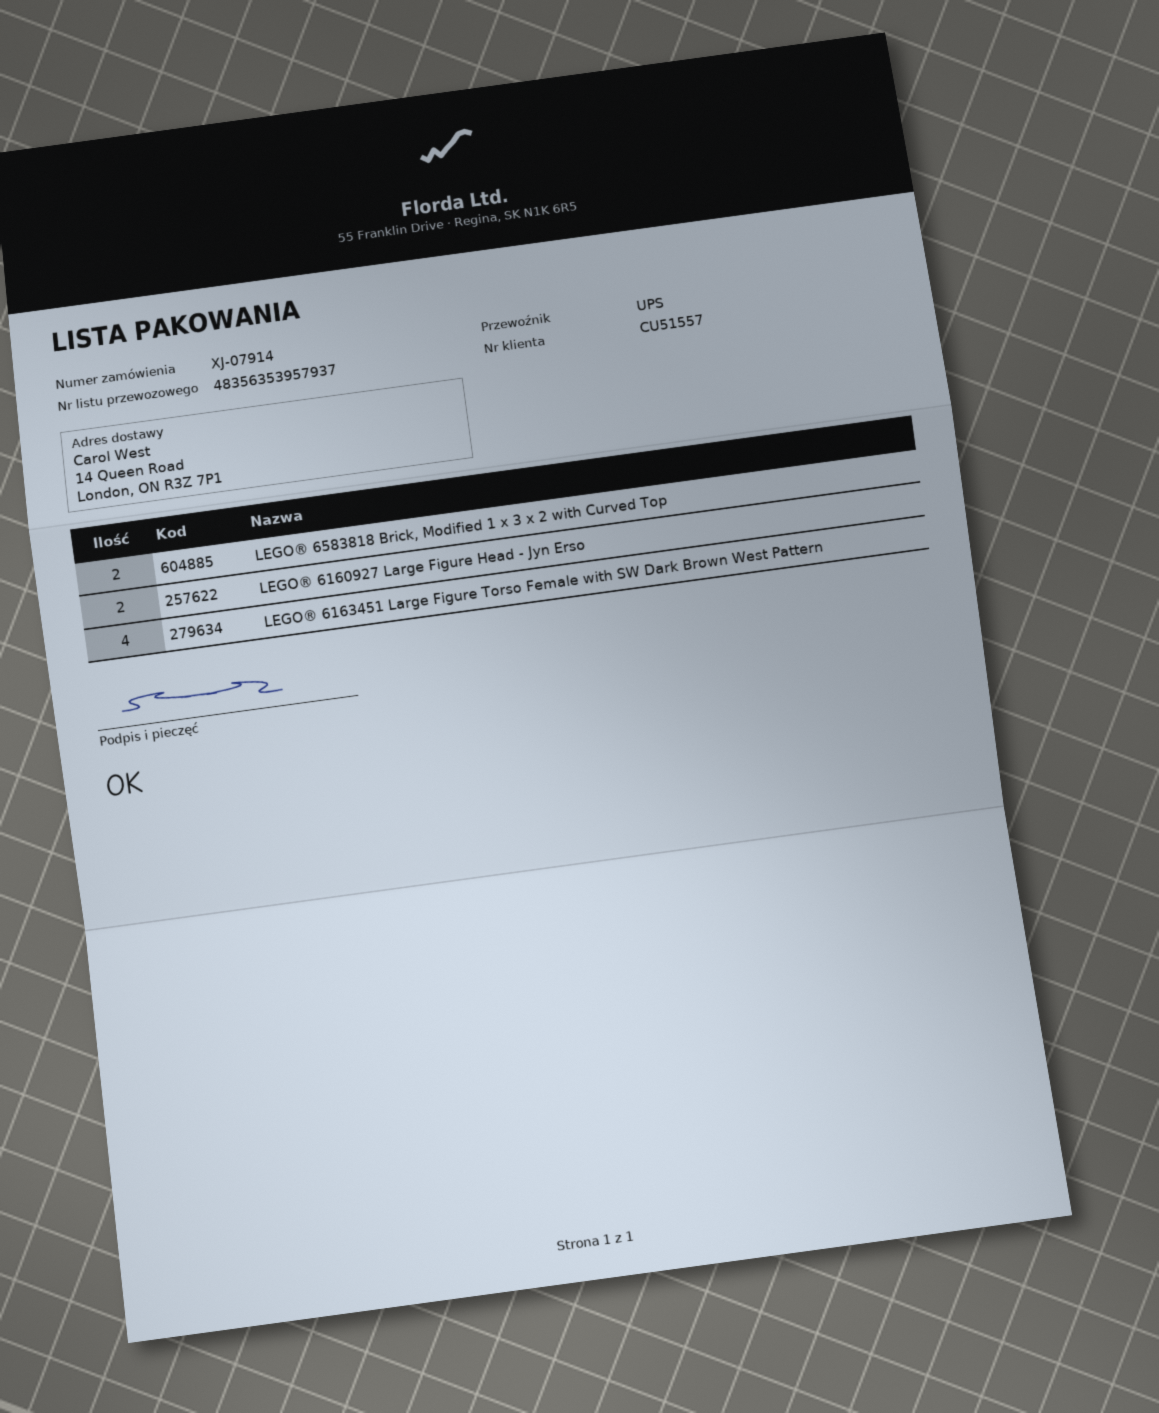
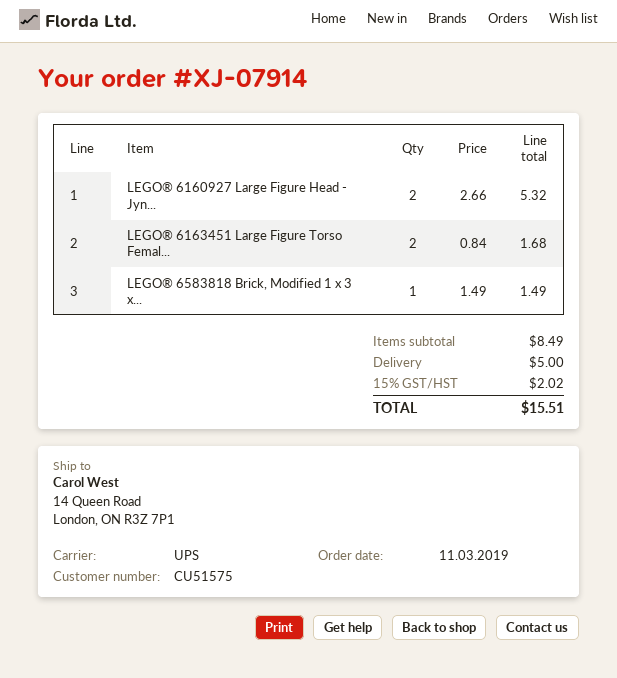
customer number: CU51557 -> CU51575
LEGO® 6583818 Brick, Modified 1 x 3 x 2 with Curved Top: 2 -> 1
LEGO® 6163451 Large Figure Torso Female with SW Dark Brown West Pattern: 4 -> 2

